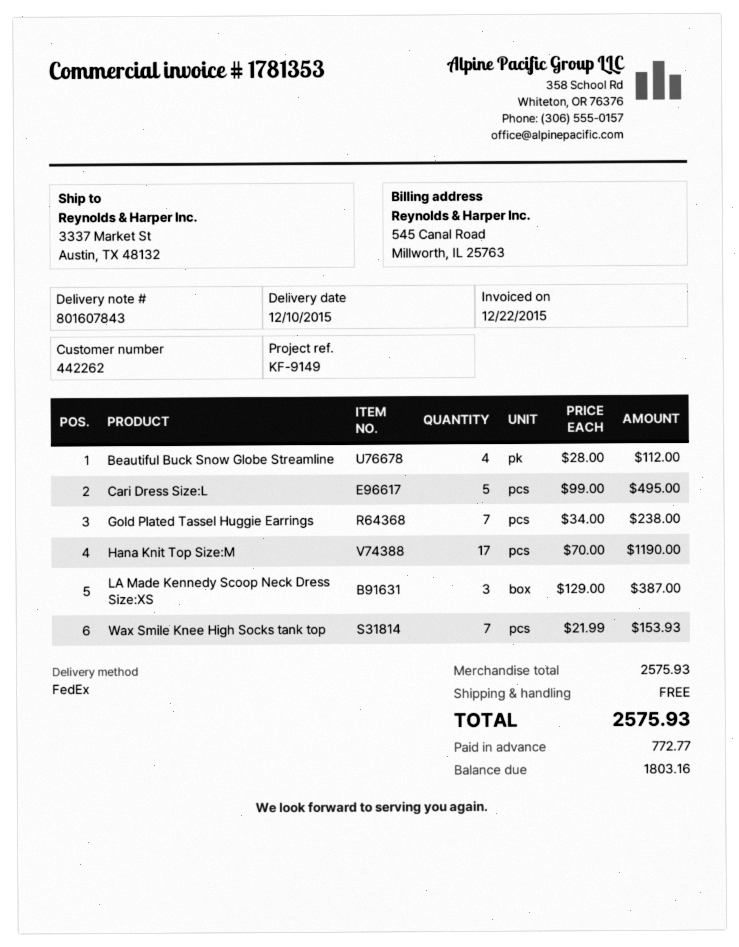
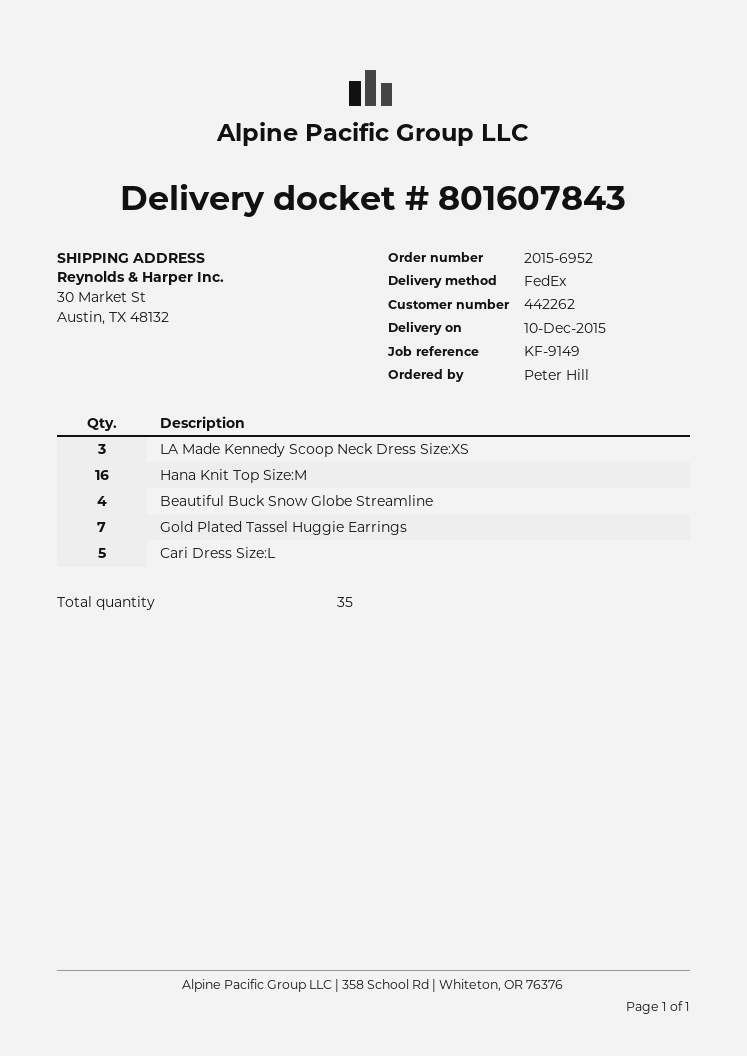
ship to: 3337 Market St, Austin, TX 48132 -> 30 Market St, Austin, TX 48132
Hana Knit Top Size:M: 17 -> 16
Wax Smile Knee High Socks tank top: 7 -> none

